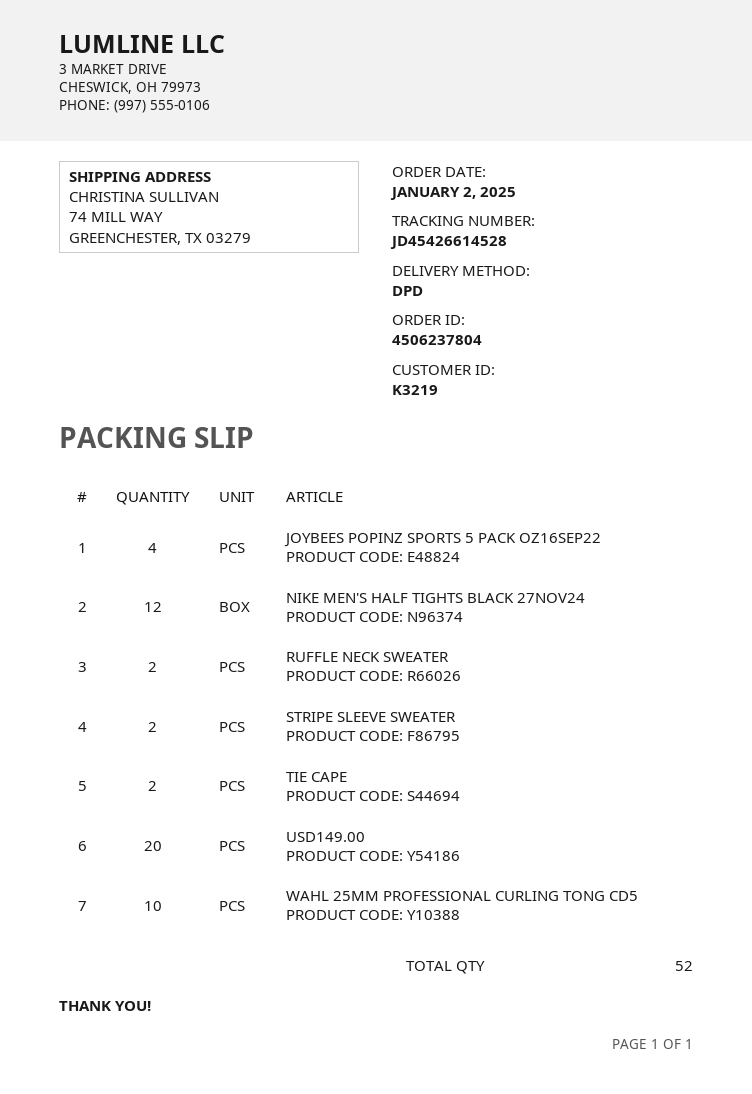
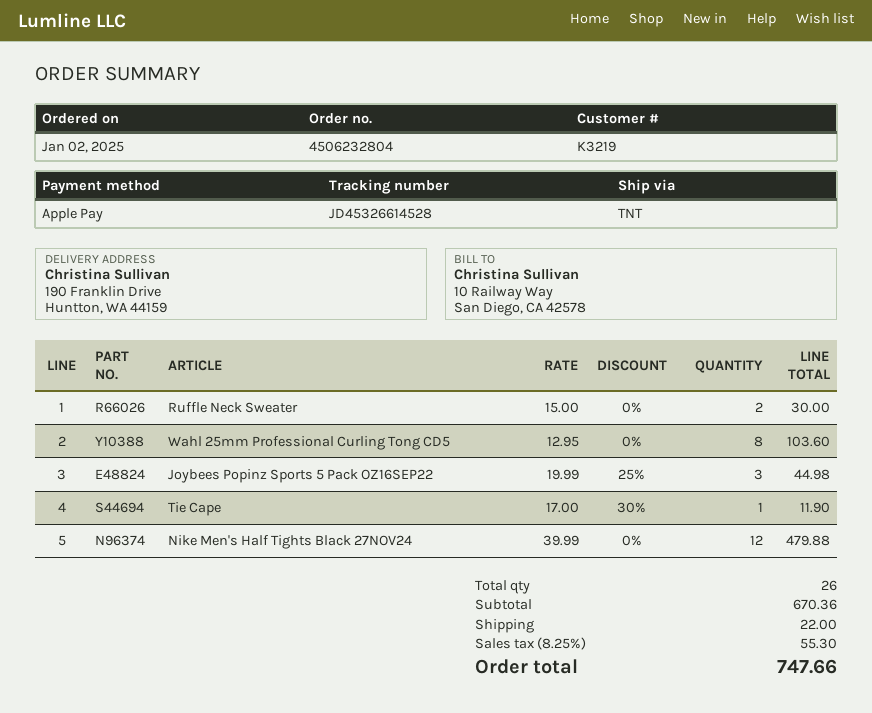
order number: 4506237804 -> 4506232804
shipping method: DPD -> TNT
tracking number: JD45426614528 -> JD45326614528
ship to: 74 MILL WAY, GREENCHESTER, TX 03279 -> 190 Franklin Drive, Huntton, WA 44159
JOYBEES POPINZ SPORTS 5 PACK OZ16SEP22: 4 -> 3
STRIPE SLEEVE SWEATER: 2 -> none
TIE CAPE: 2 -> 1
USD149.00: 20 -> none
WAHL 25MM PROFESSIONAL CURLING TONG CD5: 10 -> 8
total quantity: 52 -> 26

